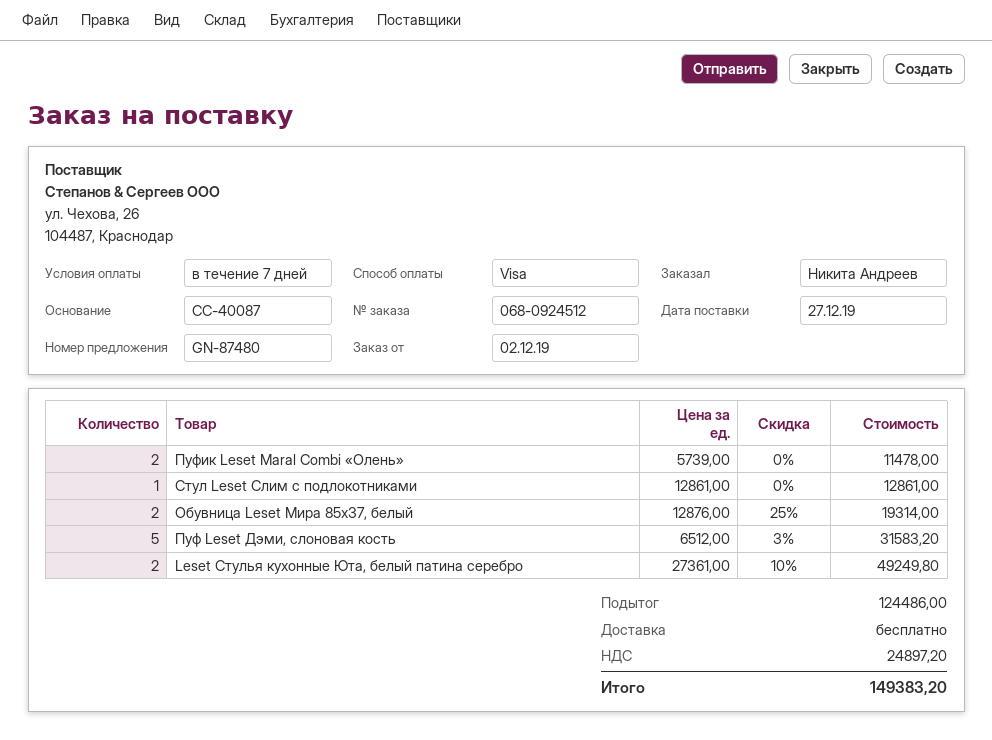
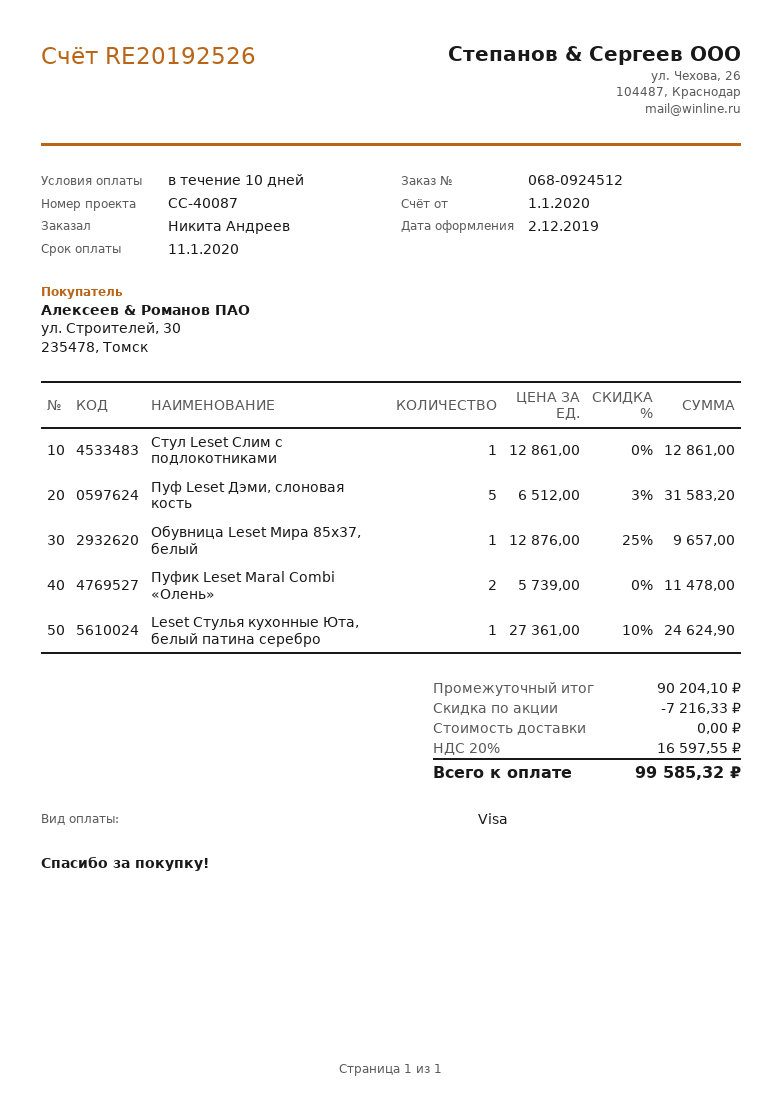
payment terms: 7 days -> 10 days
Обувница Leset Мира 85х37, белый: 2 x 12876.00 - 25% = 19314.00 -> 1 x 12876.00 - 25% = 9657.00
Leset Стулья кухонные Юта, белый патина серебро: 2 x 27361.00 - 10% = 49249.80 -> 1 x 27361.00 - 10% = 24624.90
subtotal: 124486.00 -> 90204.10
discount: none -> 7216.33
tax: 24897.20 -> 16597.55
total: 149383.20 -> 99585.32

